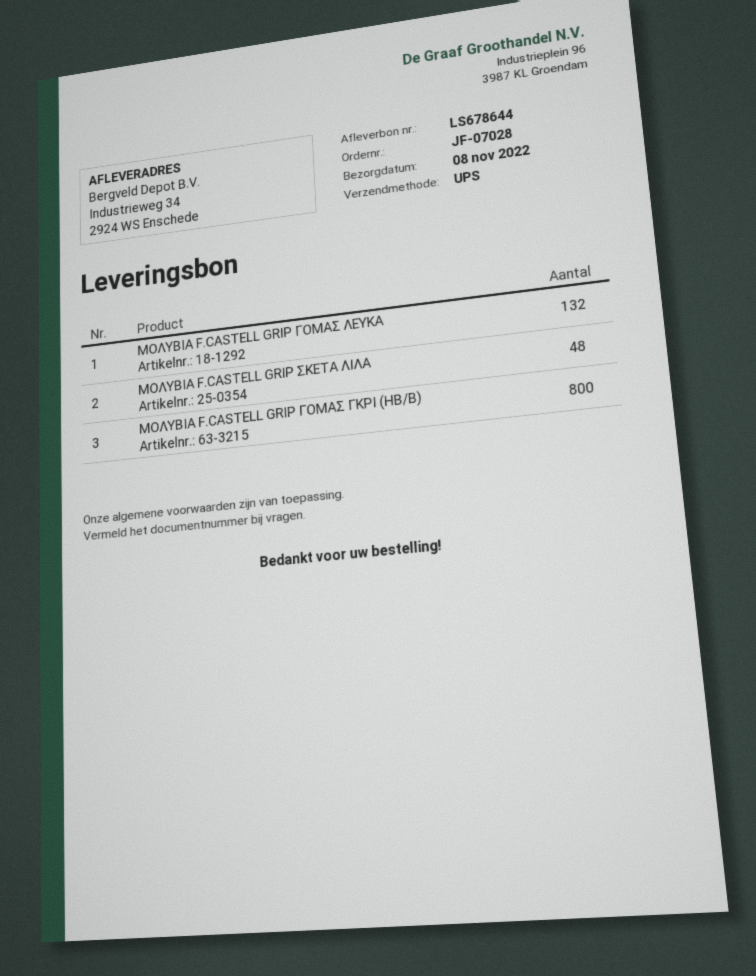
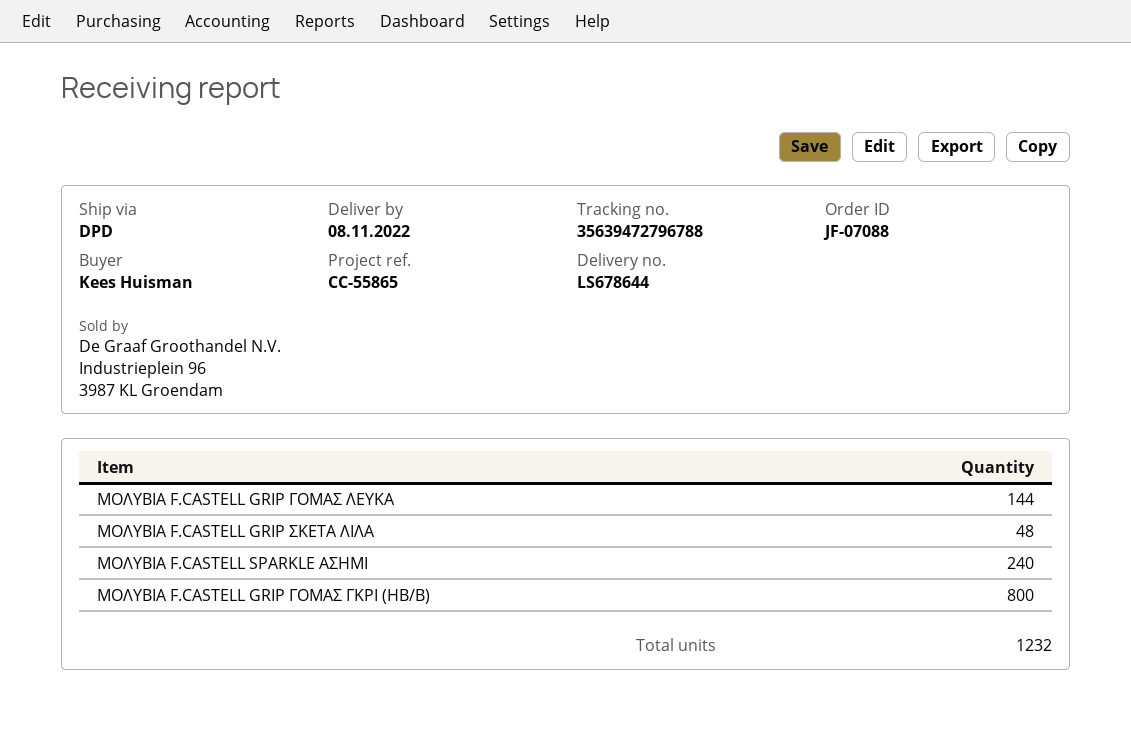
order number: JF-07028 -> JF-07088
shipping method: UPS -> DPD
ΜΟΛΥΒΙΑ F.CASTELL GRIP ΓΟΜΑΣ ΛΕΥΚΑ: 132 -> 144
ΜΟΛΥΒΙΑ F.CASTELL SPARKLE ΑΣΗΜΙ: none -> 240

